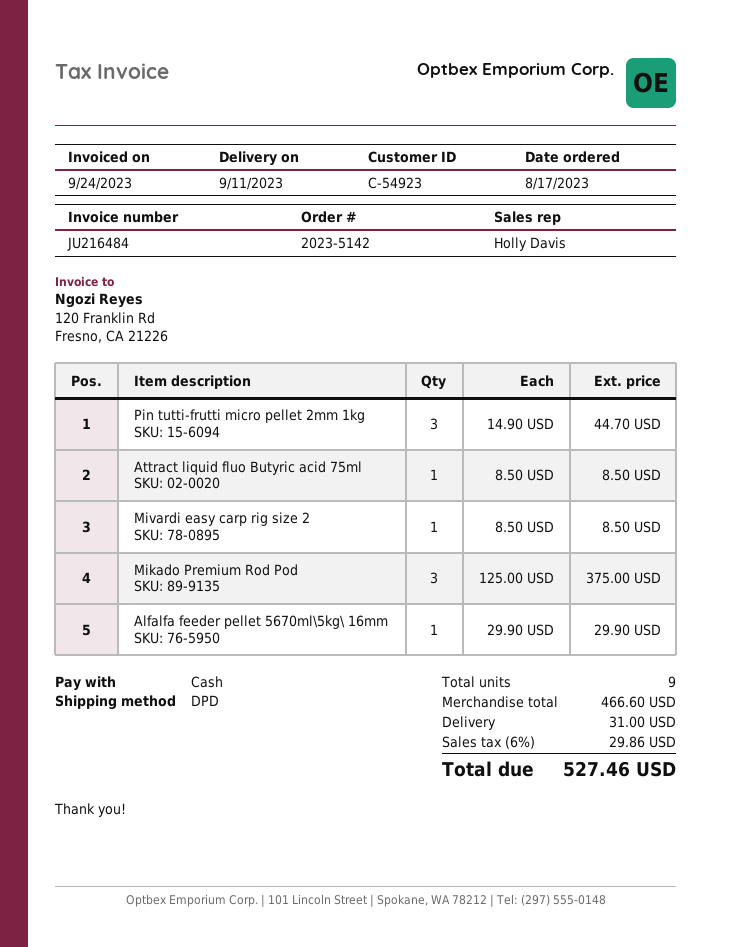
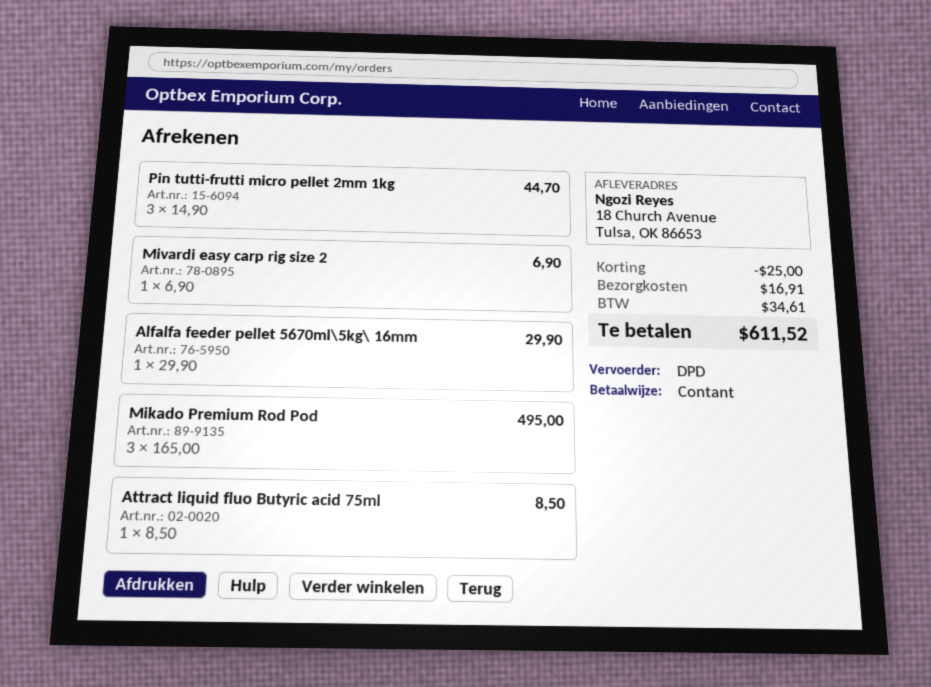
Mivardi easy carp rig size 2: 1 x 8.50 = 8.50 -> 1 x 6.90 = 6.90
Mikado Premium Rod Pod: 3 x 125.00 = 375.00 -> 3 x 165.00 = 495.00
discount: none -> 25.00
shipping: 31.00 -> 16.91
tax: 29.86 -> 34.61
total: 527.46 -> 611.52

